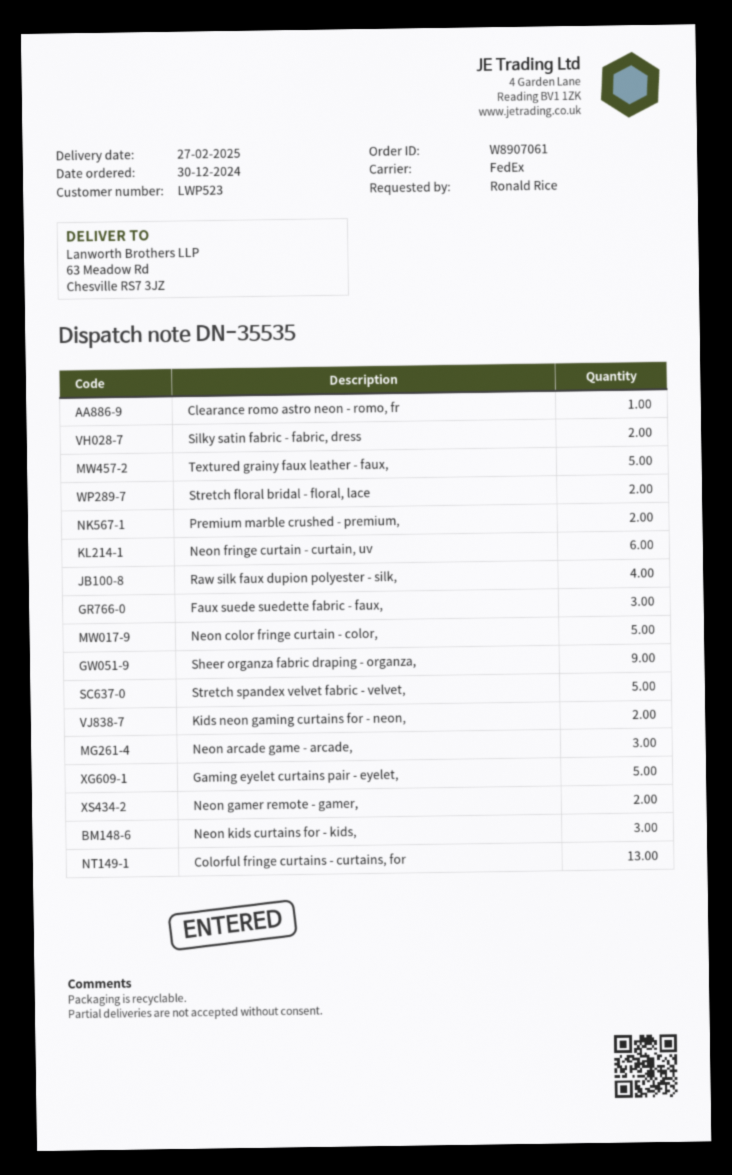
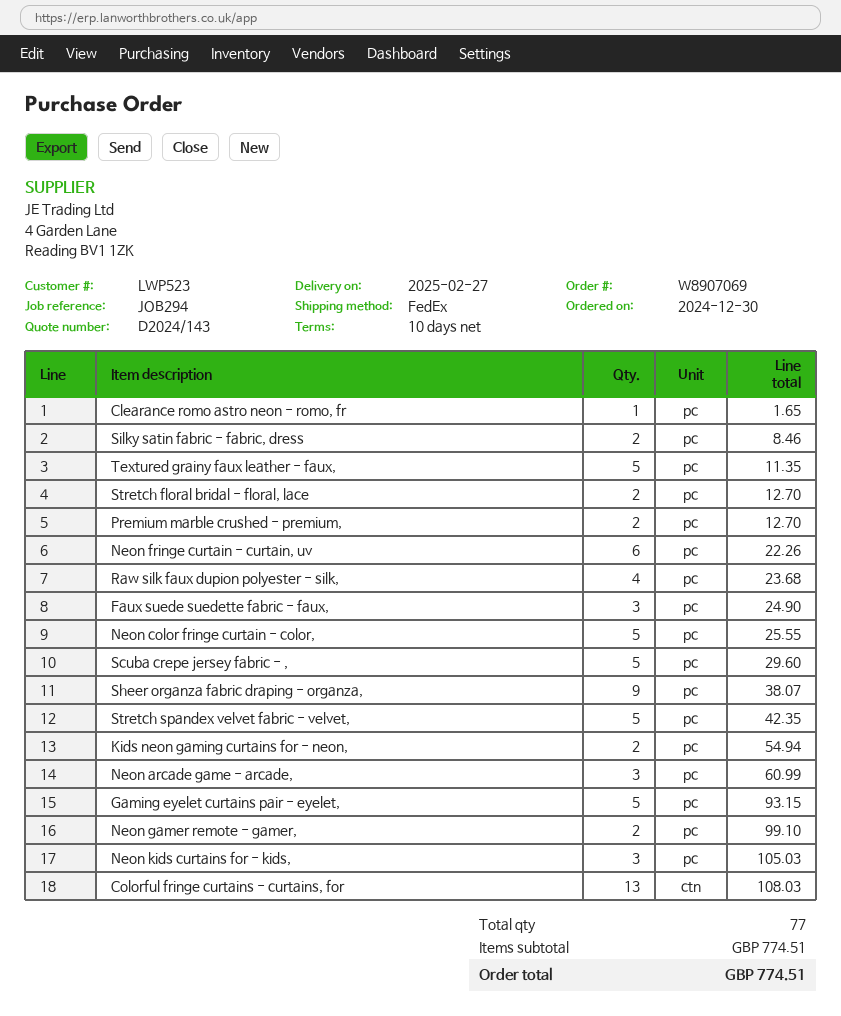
order number: W8907061 -> W8907069
Scuba crepe jersey fabric - ,: none -> 5

